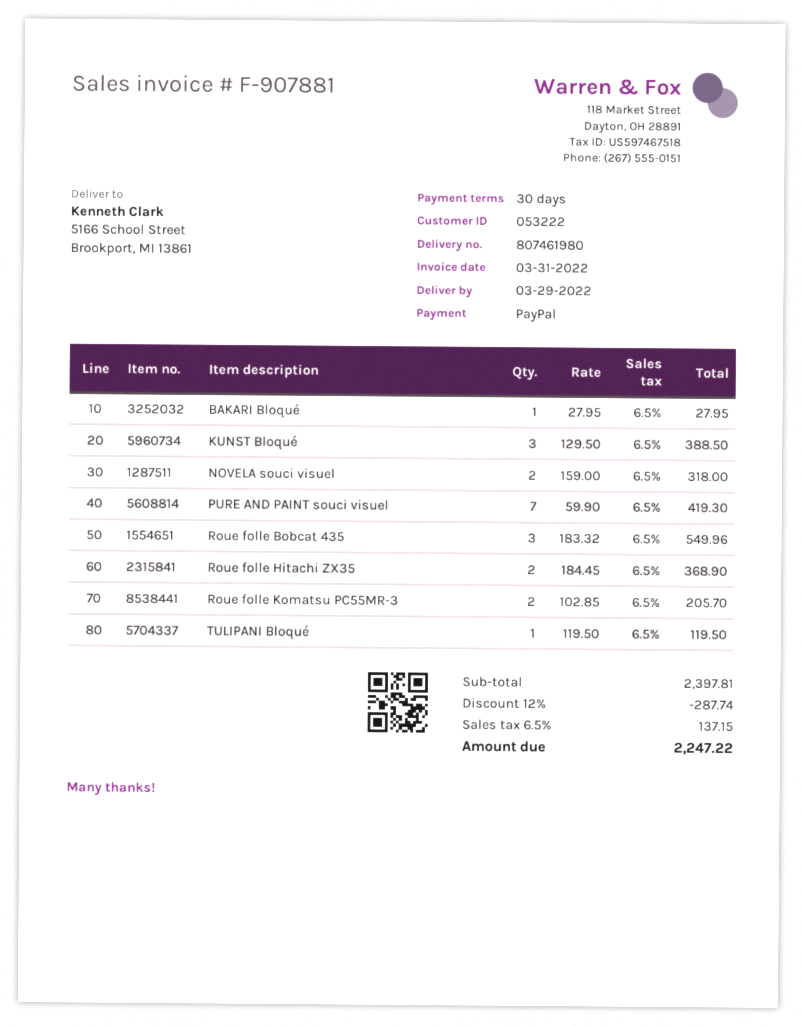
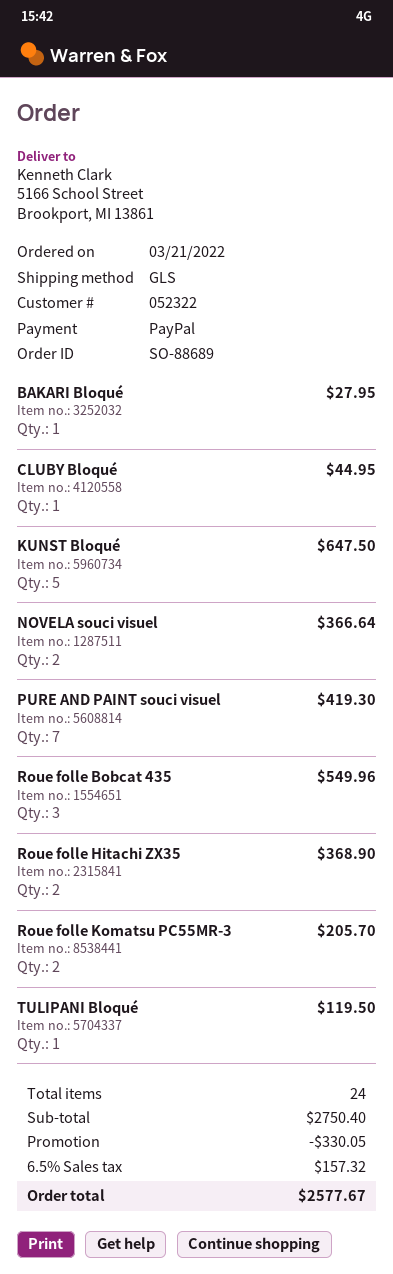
customer number: 053222 -> 052322
KUNST Bloqué: 3 for 388.50 -> 5 for 647.50
NOVELA souci visuel: 2 for 318.00 -> 2 for 366.64
CLUBY Bloqué: none -> 1 for 44.95
subtotal: 2397.81 -> 2750.40
discount: 287.74 -> 330.05
tax: 6.5% = 137.15 -> 6.5% = 157.32
total: 2247.22 -> 2577.67

